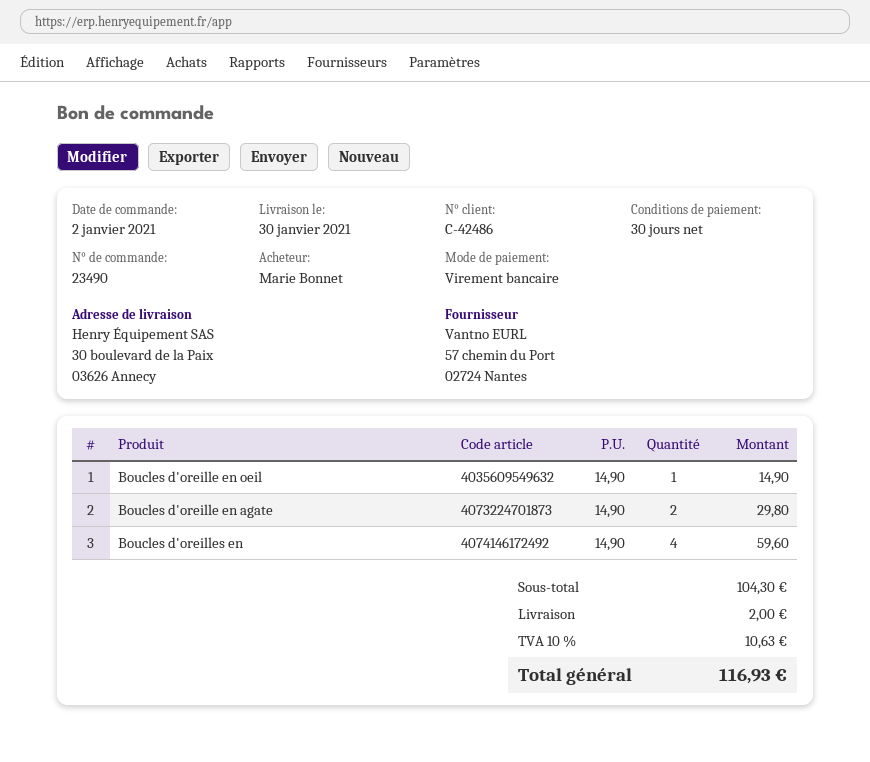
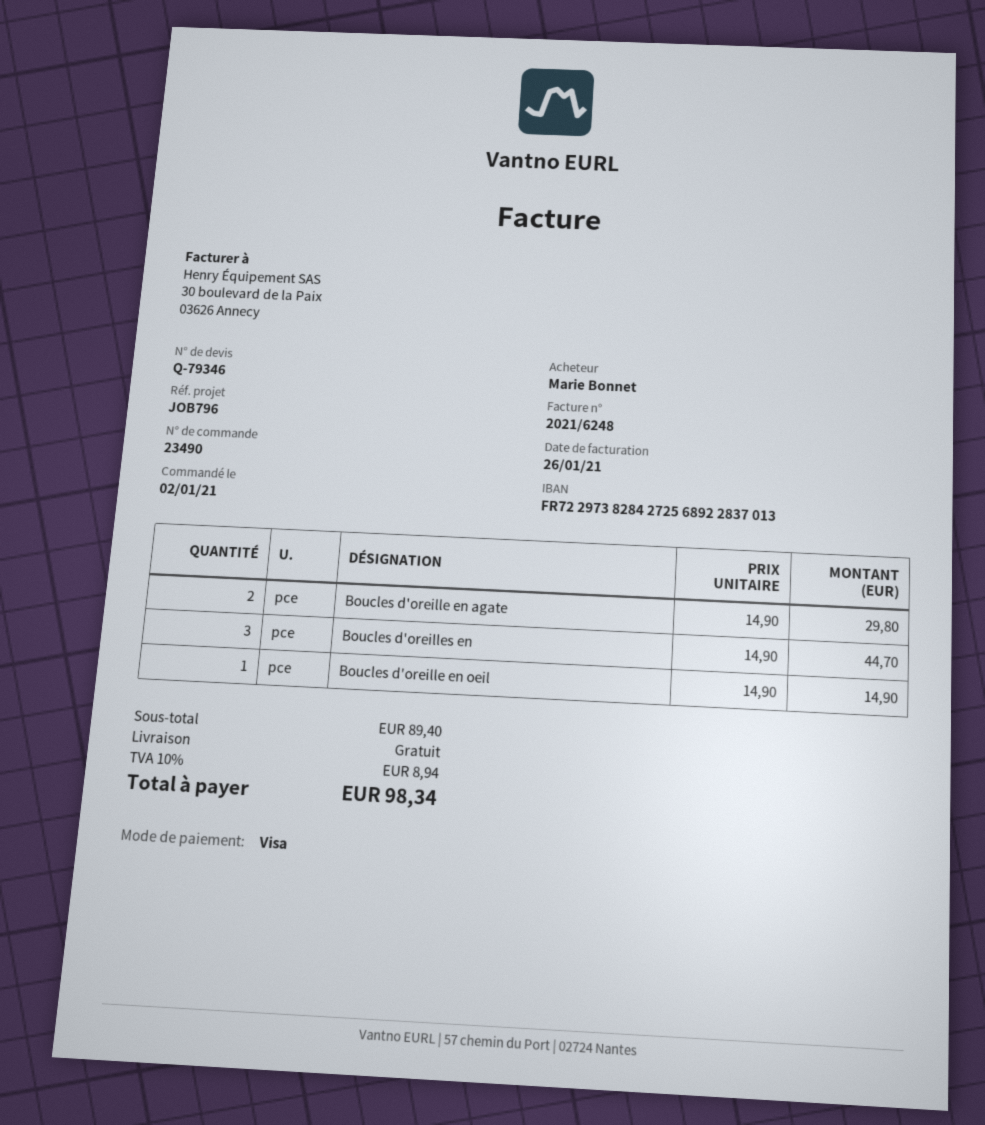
payment method: bank transfer -> Visa
Boucles d'oreilles en: 4 x 14.90 = 59.60 -> 3 x 14.90 = 44.70
subtotal: 104.30 -> 89.40
shipping: 2.00 -> 0.00
tax: 10% = 10.63 -> 10% = 8.94
total: 116.93 -> 98.34

